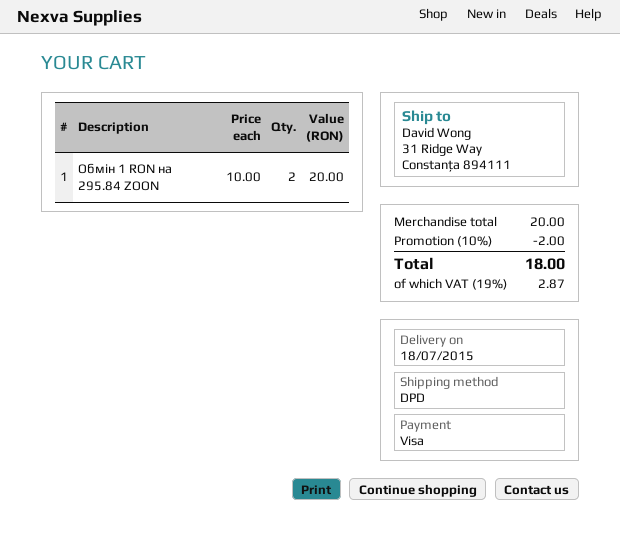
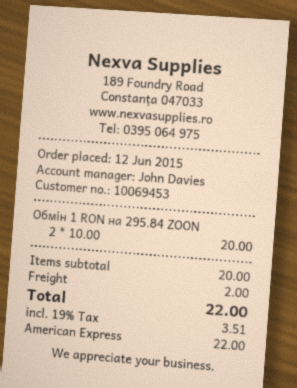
payment method: Visa -> American Express
discount: 10% = 2.00 -> none
shipping: none -> 2.00
tax: 19% = 2.87 -> 19% = 3.51
total: 18.00 -> 22.00

